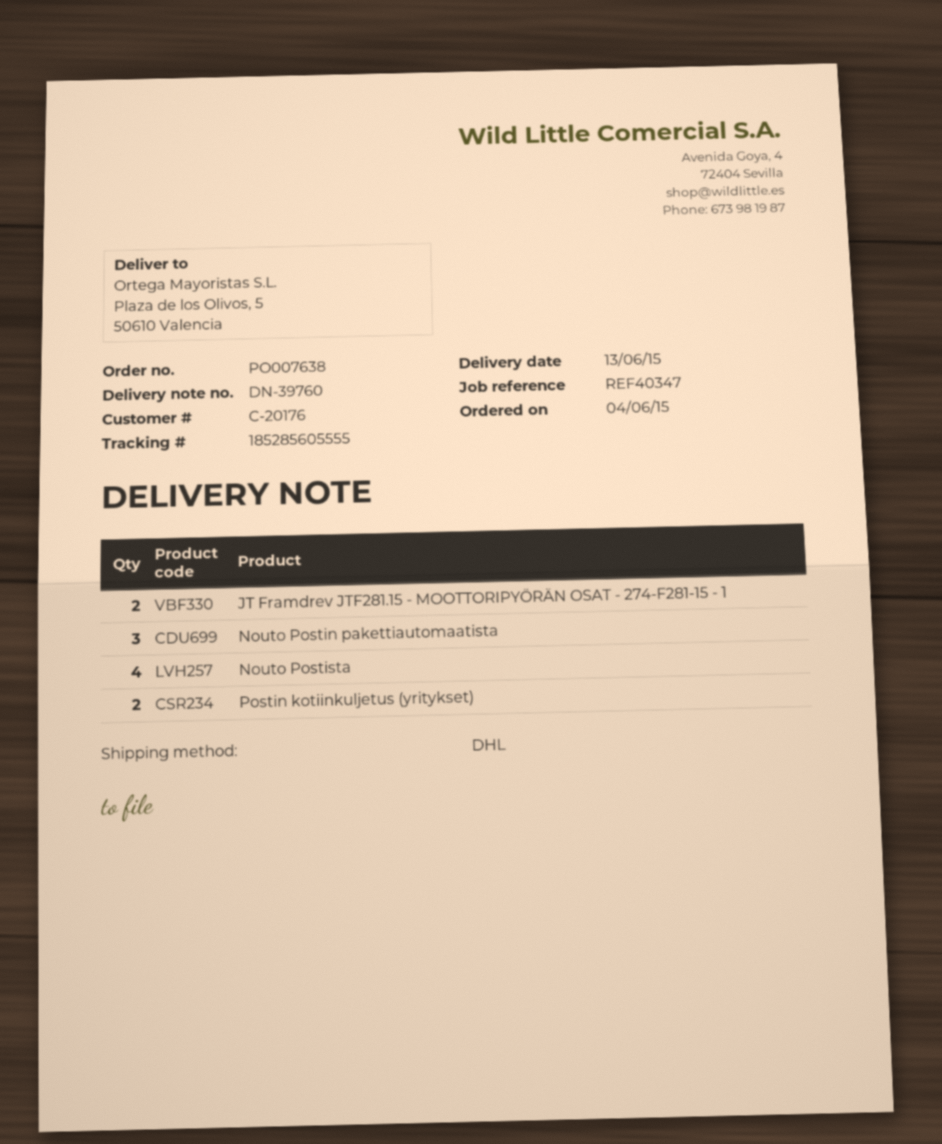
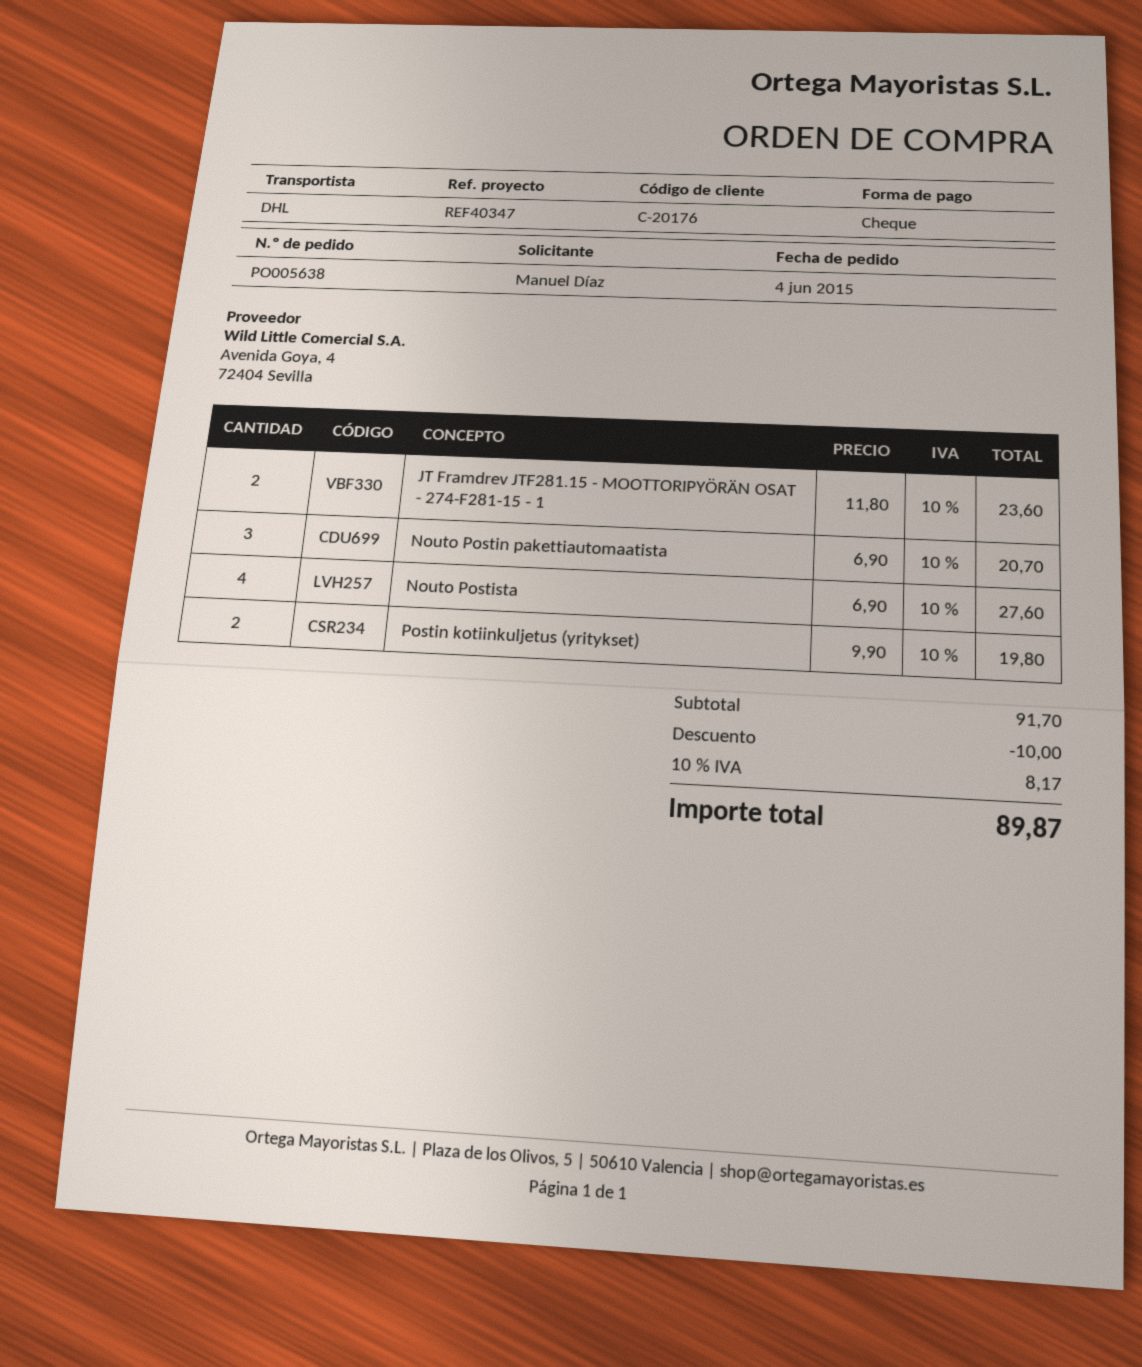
order number: PO007638 -> PO005638

